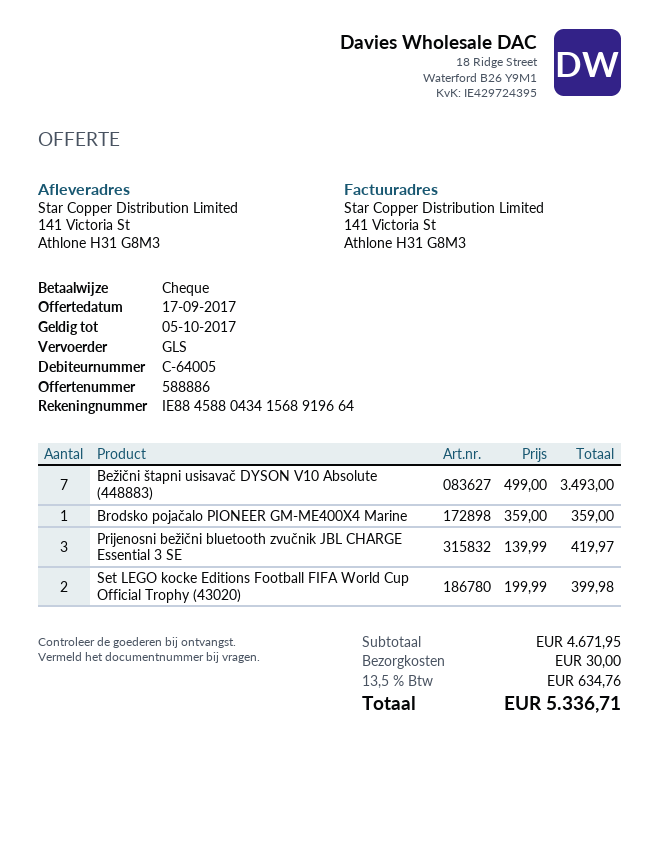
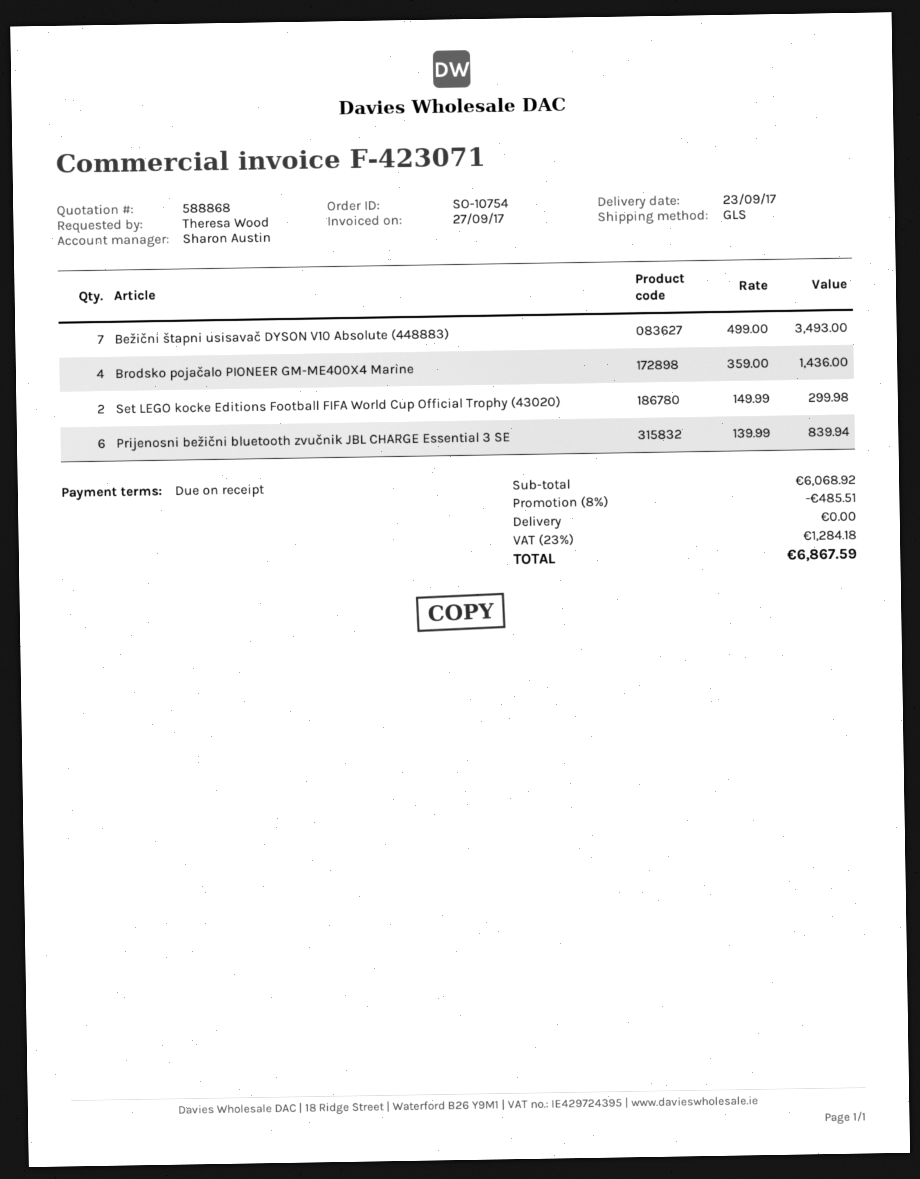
quote number: 588886 -> 588868
Brodsko pojačalo PIONEER GM-ME400X4 Marine: 1 x 359.00 = 359.00 -> 4 x 359.00 = 1436.00
Prijenosni bežični bluetooth zvučnik JBL CHARGE Essential 3 SE: 3 x 139.99 = 419.97 -> 6 x 139.99 = 839.94
Set LEGO kocke Editions Football FIFA World Cup Official Trophy (43020): 2 x 199.99 = 399.98 -> 2 x 149.99 = 299.98
subtotal: 4671.95 -> 6068.92
discount: none -> 8% = 485.51
shipping: 30.00 -> 0.00
tax: 13.5% = 634.76 -> 23% = 1284.18
total: 5336.71 -> 6867.59

